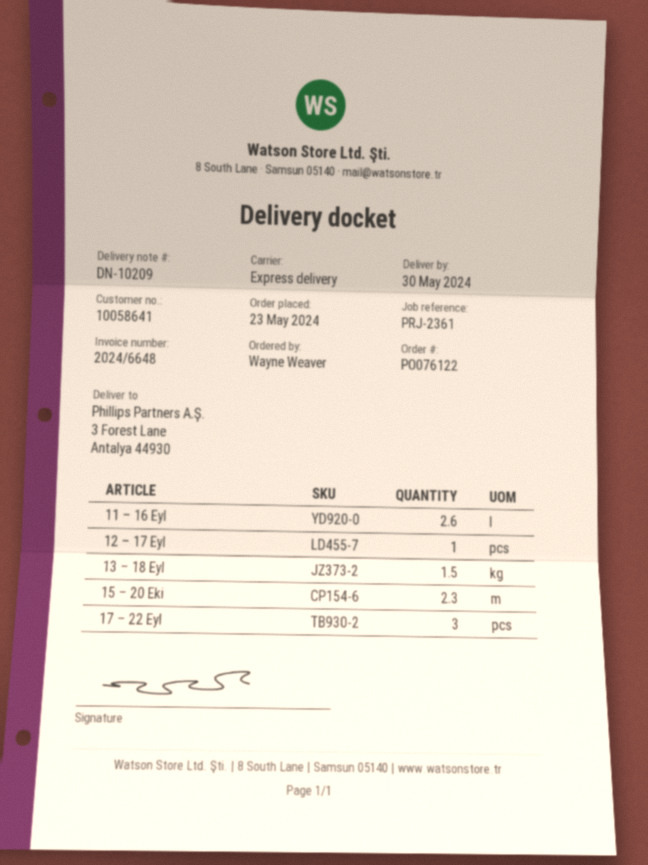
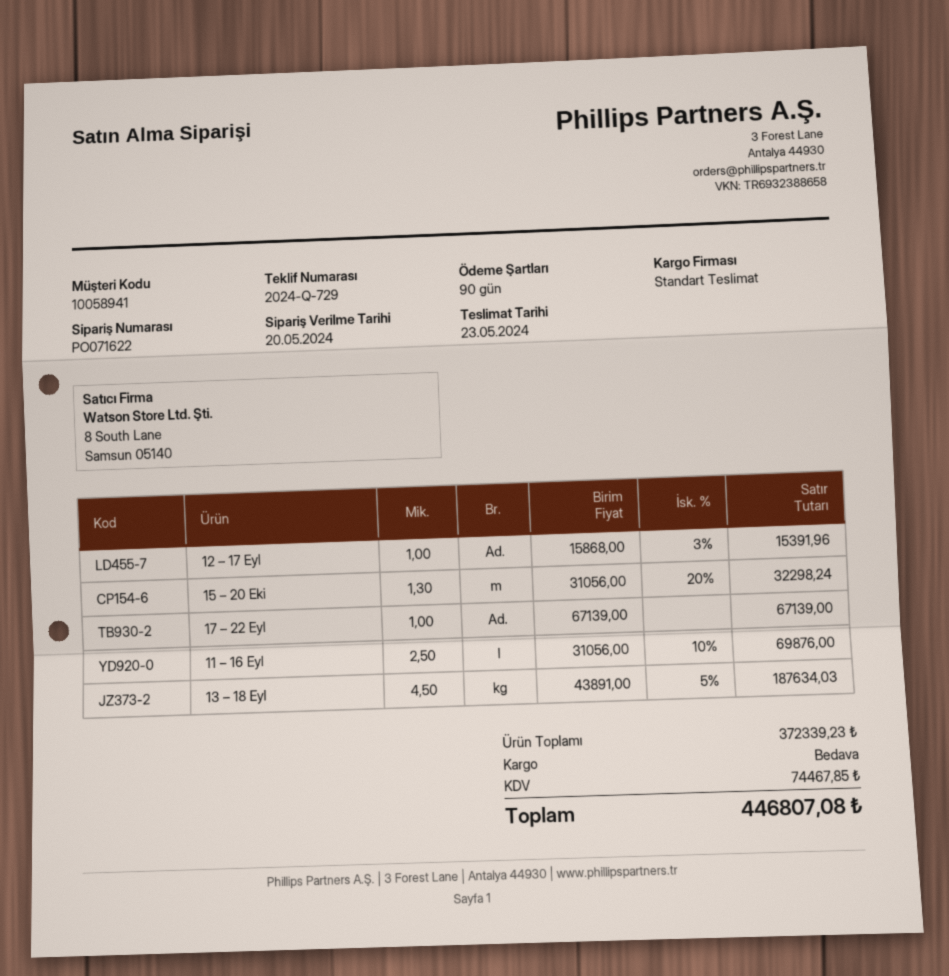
order number: PO076122 -> PO071622
order date: 2024-05-23 -> 2024-05-20
delivery date: 2024-05-30 -> 2024-05-23
customer number: 10058641 -> 10058941
shipping method: express -> standard
11 – 16 Eyl: 2.6 -> 2.5
13 – 18 Eyl: 1.5 -> 4.5
15 – 20 Eki: 2.3 -> 1.3
17 – 22 Eyl: 3 -> 1

